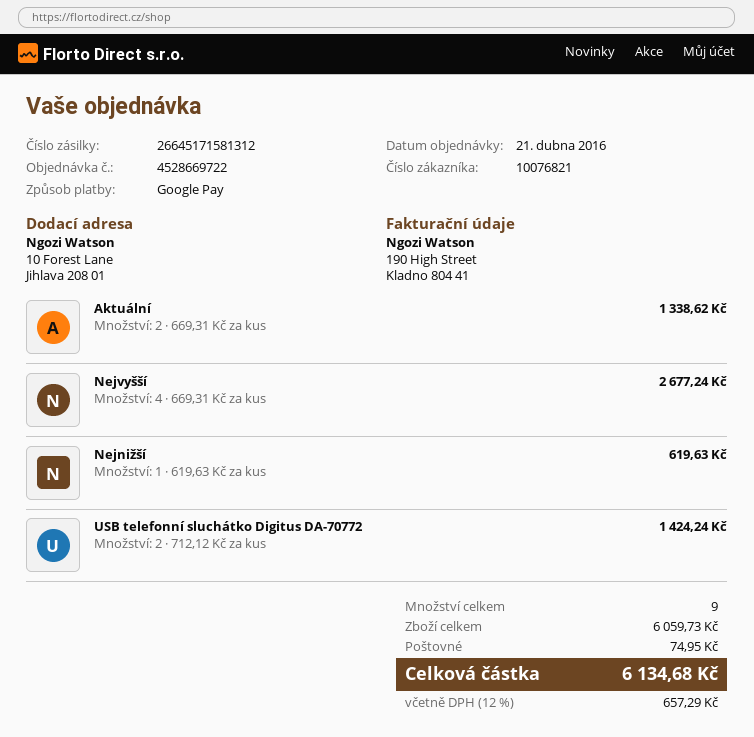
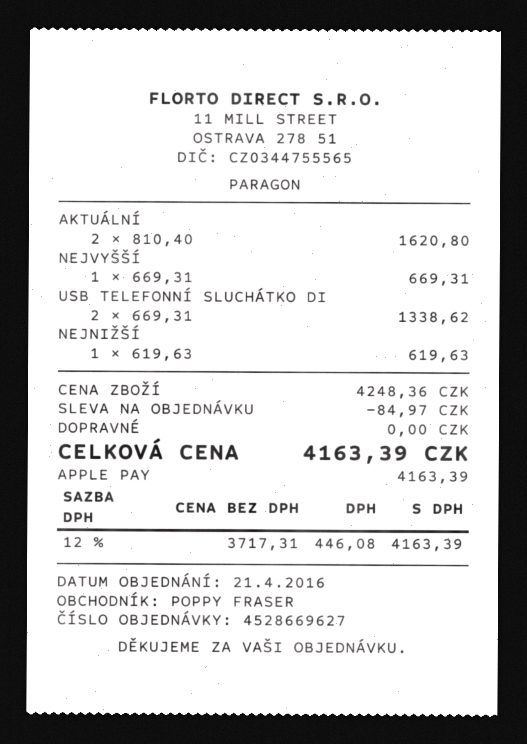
order number: 4528669722 -> 4528669627
payment method: Google Pay -> Apple Pay
Aktuální: 2 x 669.31 = 1338.62 -> 2 x 810.40 = 1620.80
Nejvyšší: 4 x 669.31 = 2677.24 -> 1 x 669.31 = 669.31
USB telefonní sluchátko Digitus DA-70772: 2 x 712.12 = 1424.24 -> 2 x 669.31 = 1338.62
subtotal: 6059.73 -> 4248.36
discount: none -> 84.97
shipping: 74.95 -> 0.00
tax: 12% = 657.29 -> 12% = 446.08
total: 6134.68 -> 4163.39

